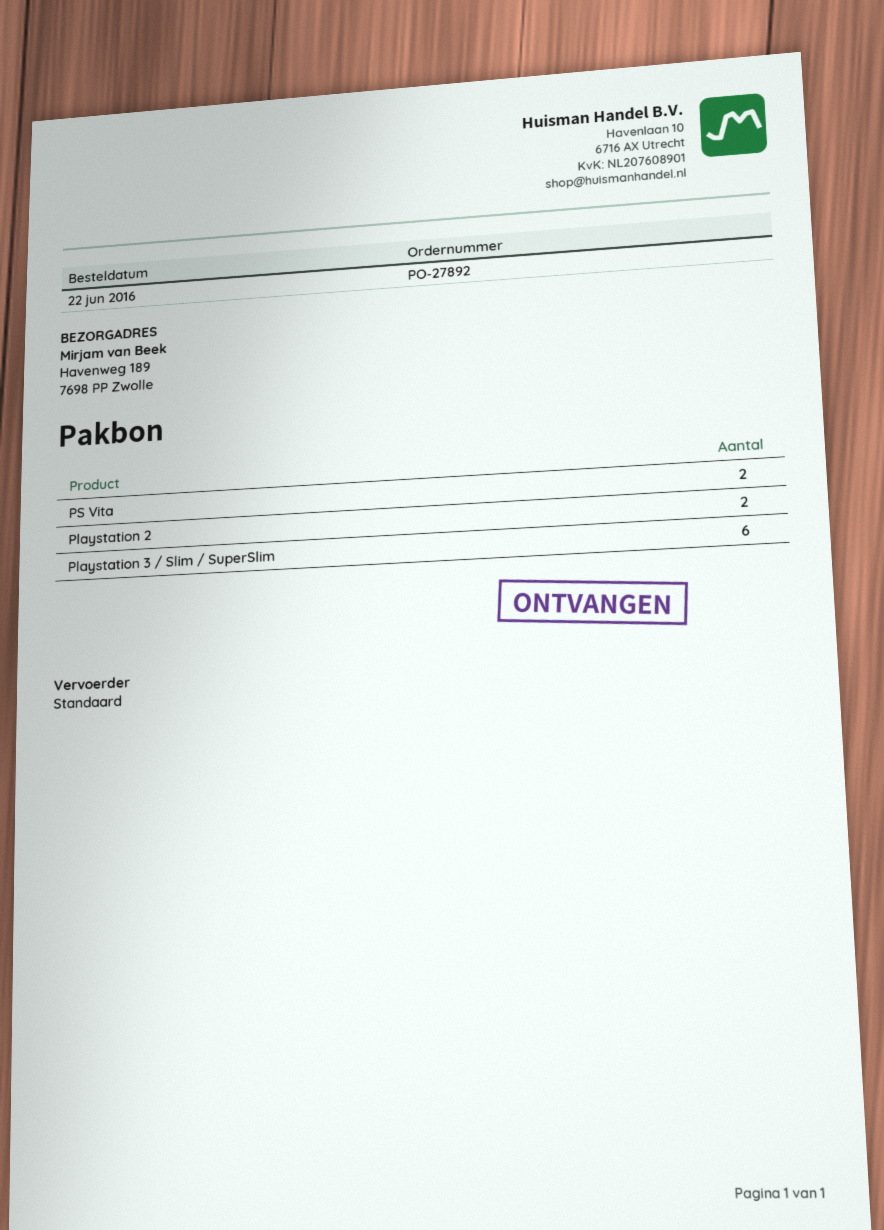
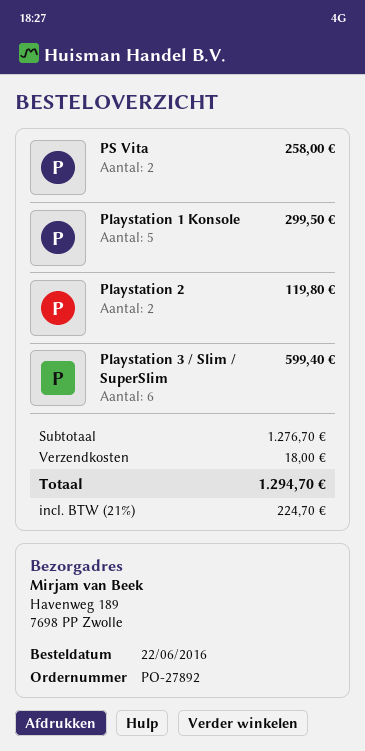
Playstation 1 Konsole: none -> 5

